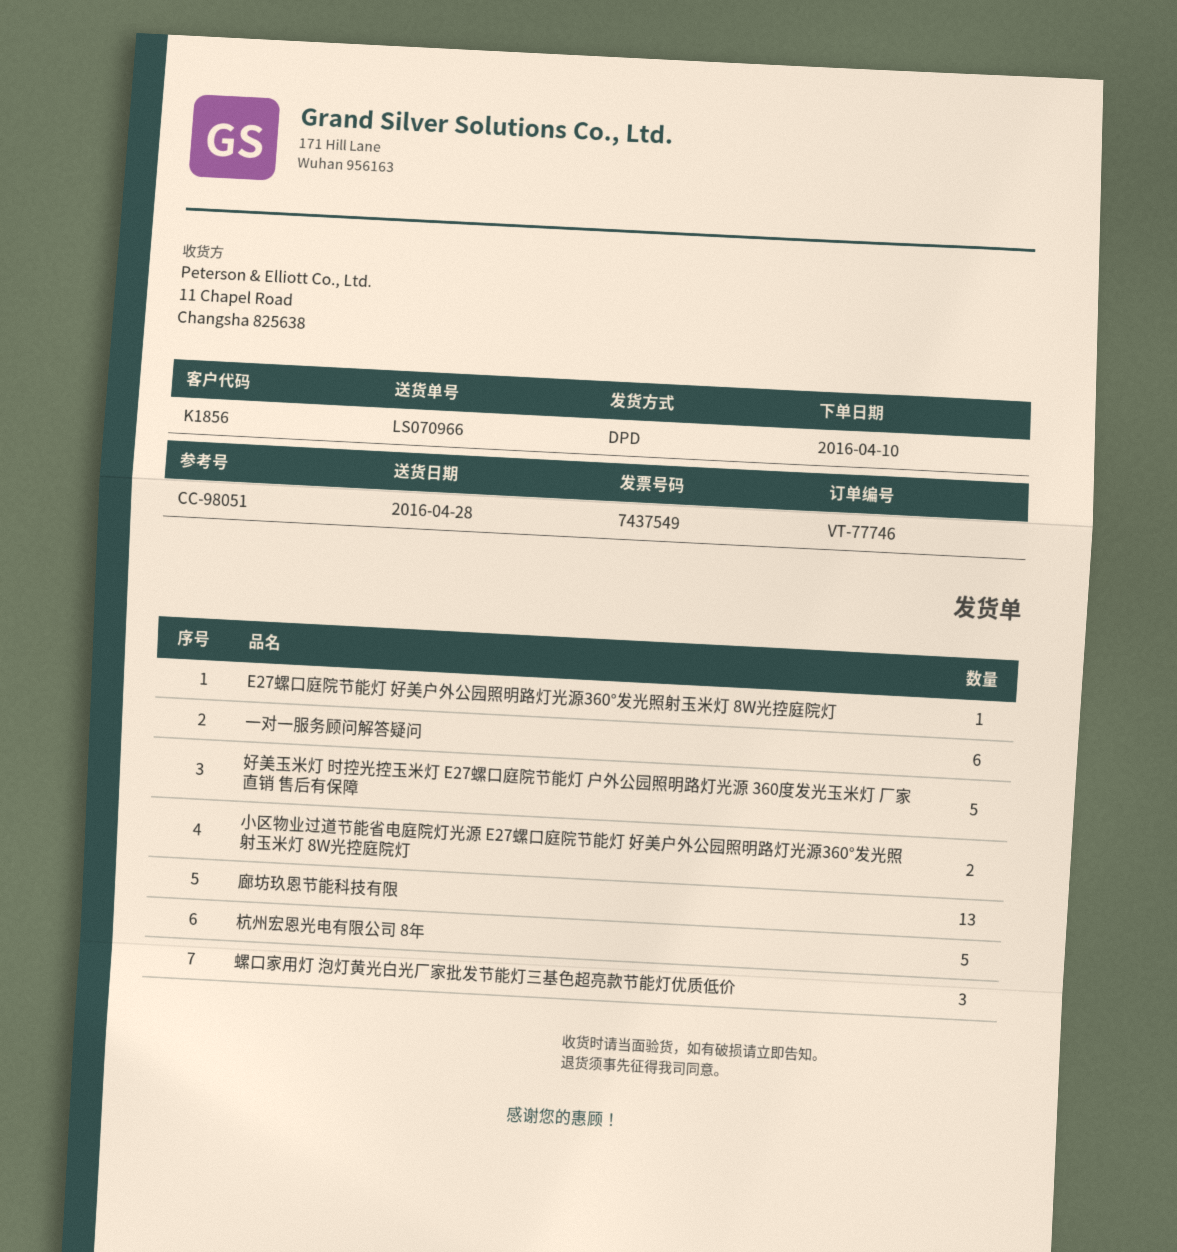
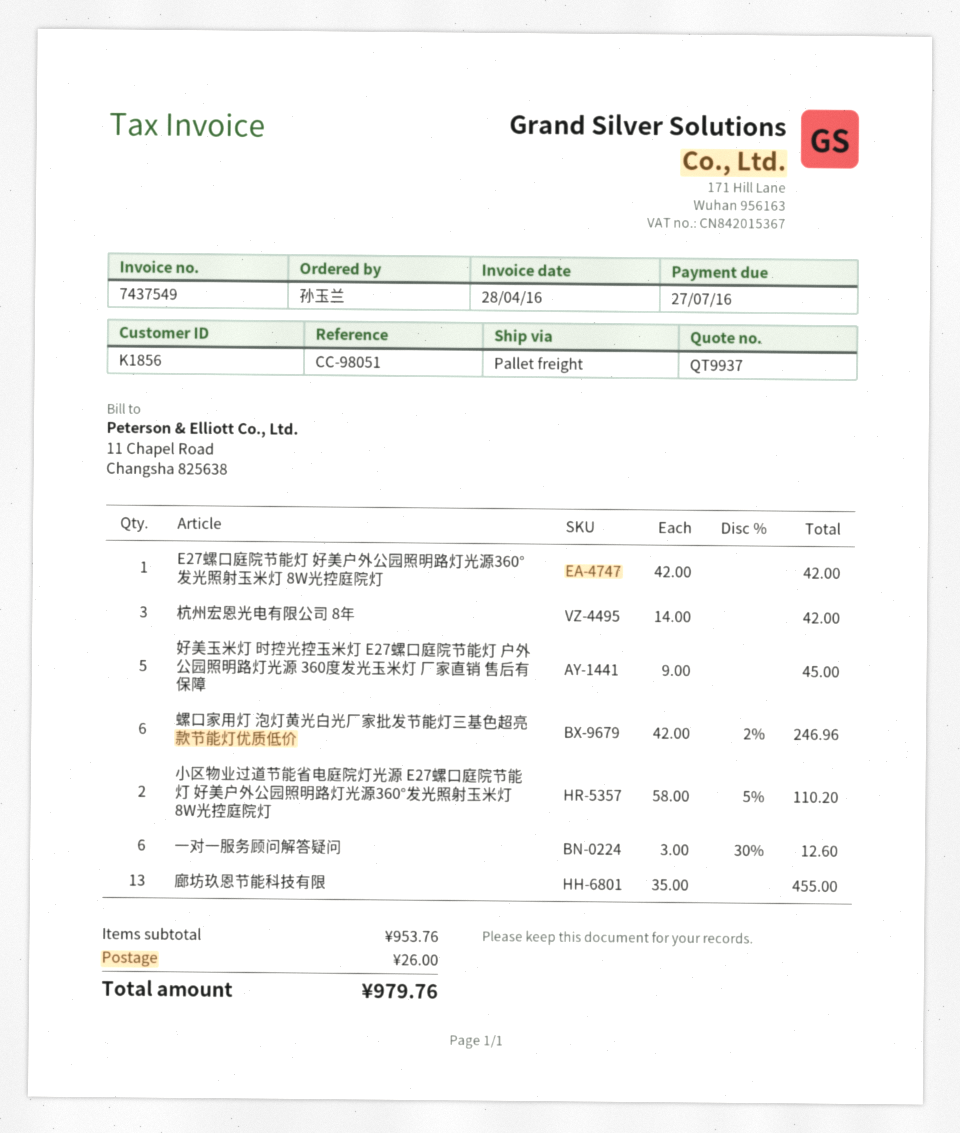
shipping method: DPD -> pallet freight
杭州宏恩光电有限公司 8年: 5 -> 3
螺口家用灯 泡灯黄光白光厂家批发节能灯三基色超亮款节能灯优质低价: 3 -> 6

